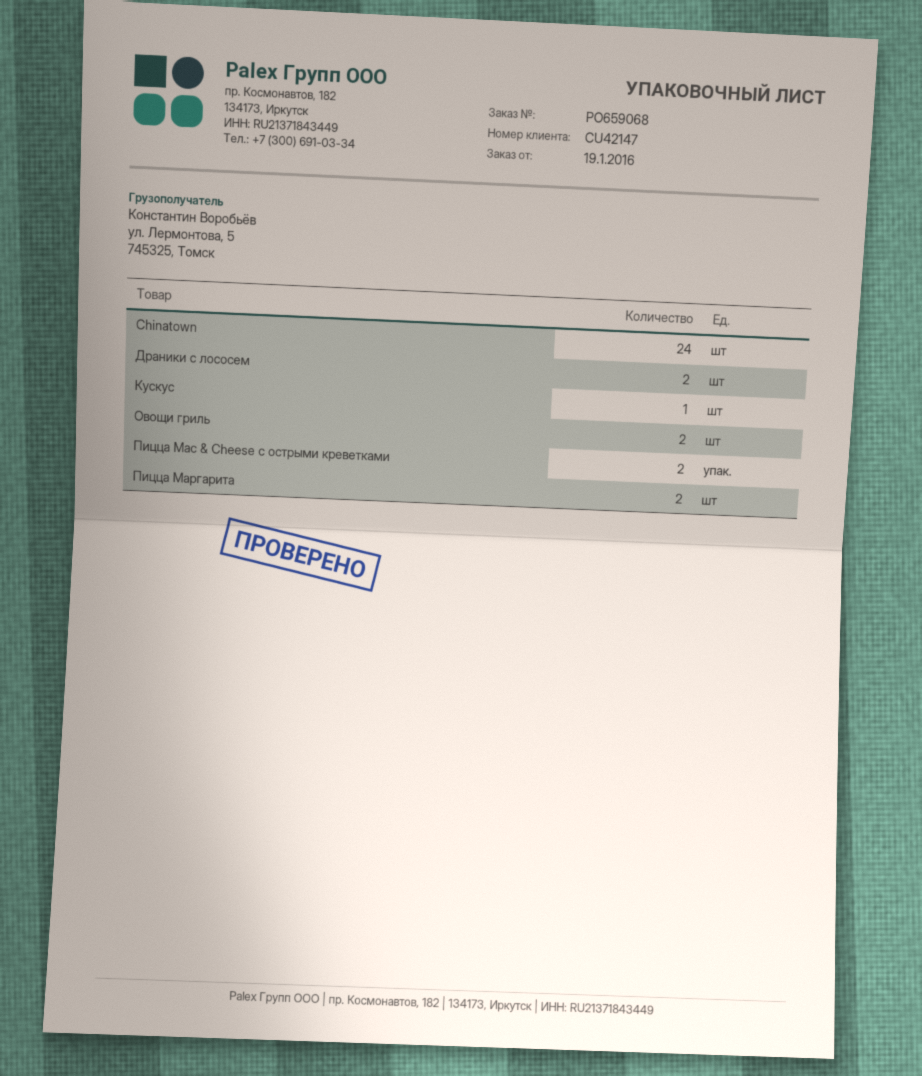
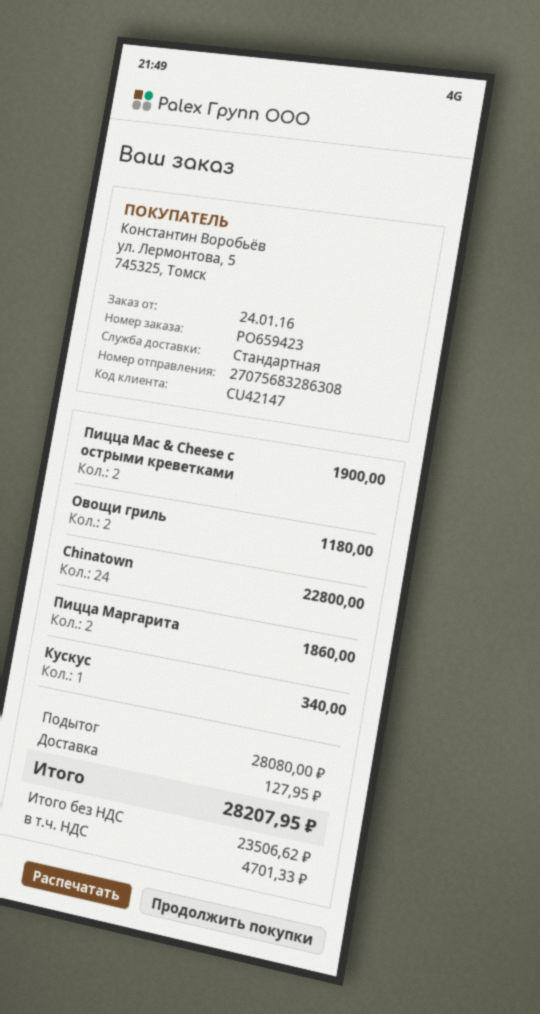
order number: PO659068 -> PO659423
order date: 2016-01-19 -> 2016-01-24
Драники с лососем: 2 -> none

